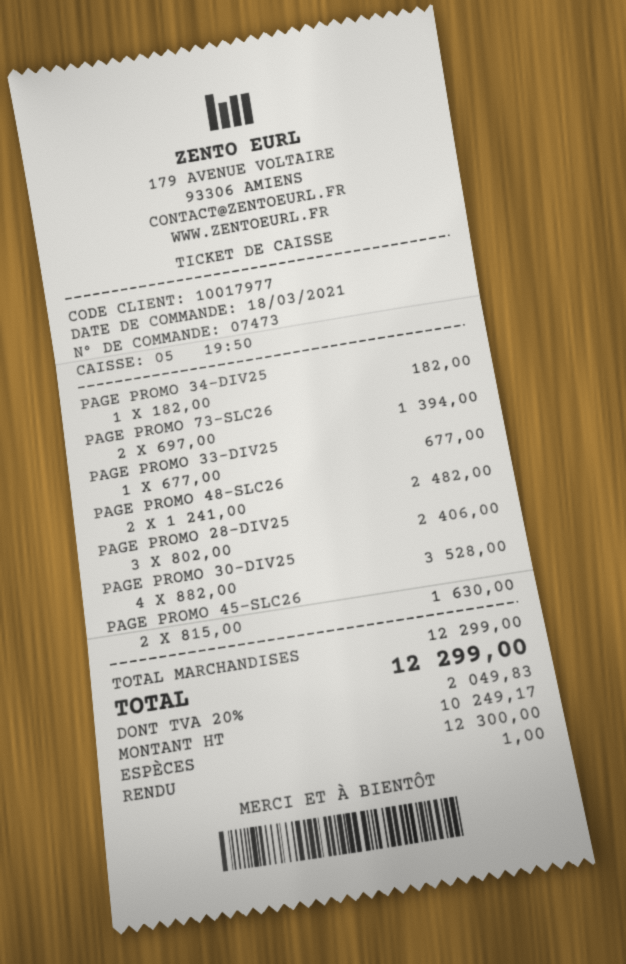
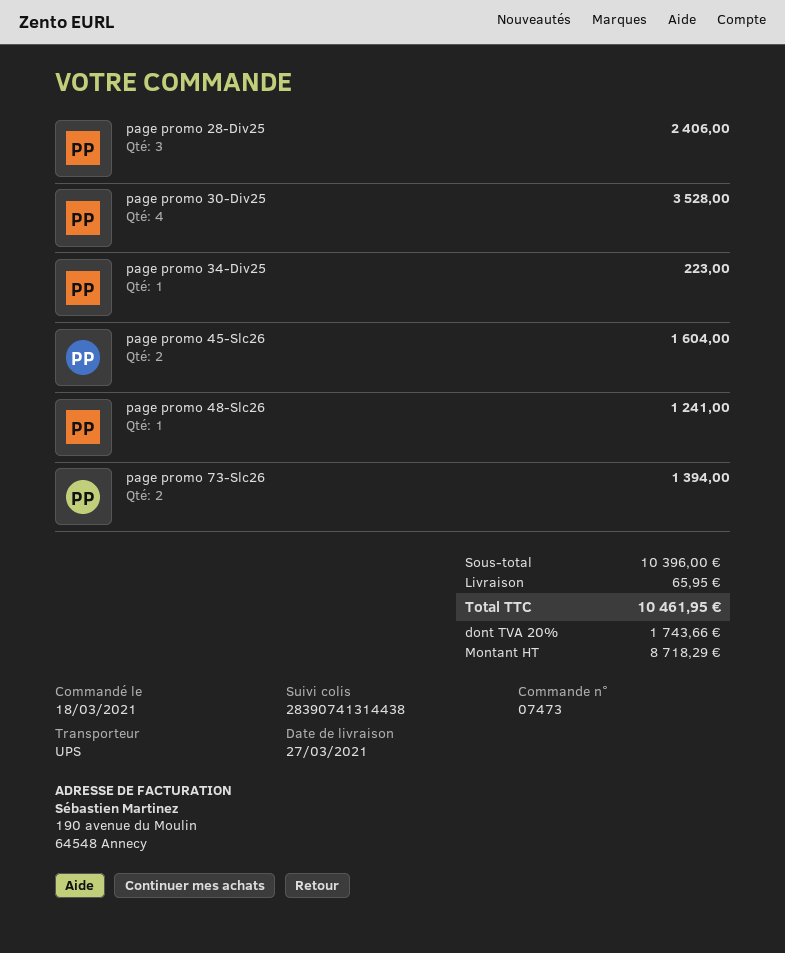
PAGE PROMO 34-DIV25: 1 for 182.00 -> 1 for 223.00
PAGE PROMO 33-DIV25: 1 for 677.00 -> none
PAGE PROMO 48-SLC26: 2 for 2482.00 -> 1 for 1241.00
PAGE PROMO 45-SLC26: 2 for 1630.00 -> 2 for 1604.00
subtotal: 12299.00 -> 10396.00
shipping: none -> 65.95
net: 10249.17 -> 8718.29
tax: 20% = 2049.83 -> 20% = 1743.66
total: 12299.00 -> 10461.95

